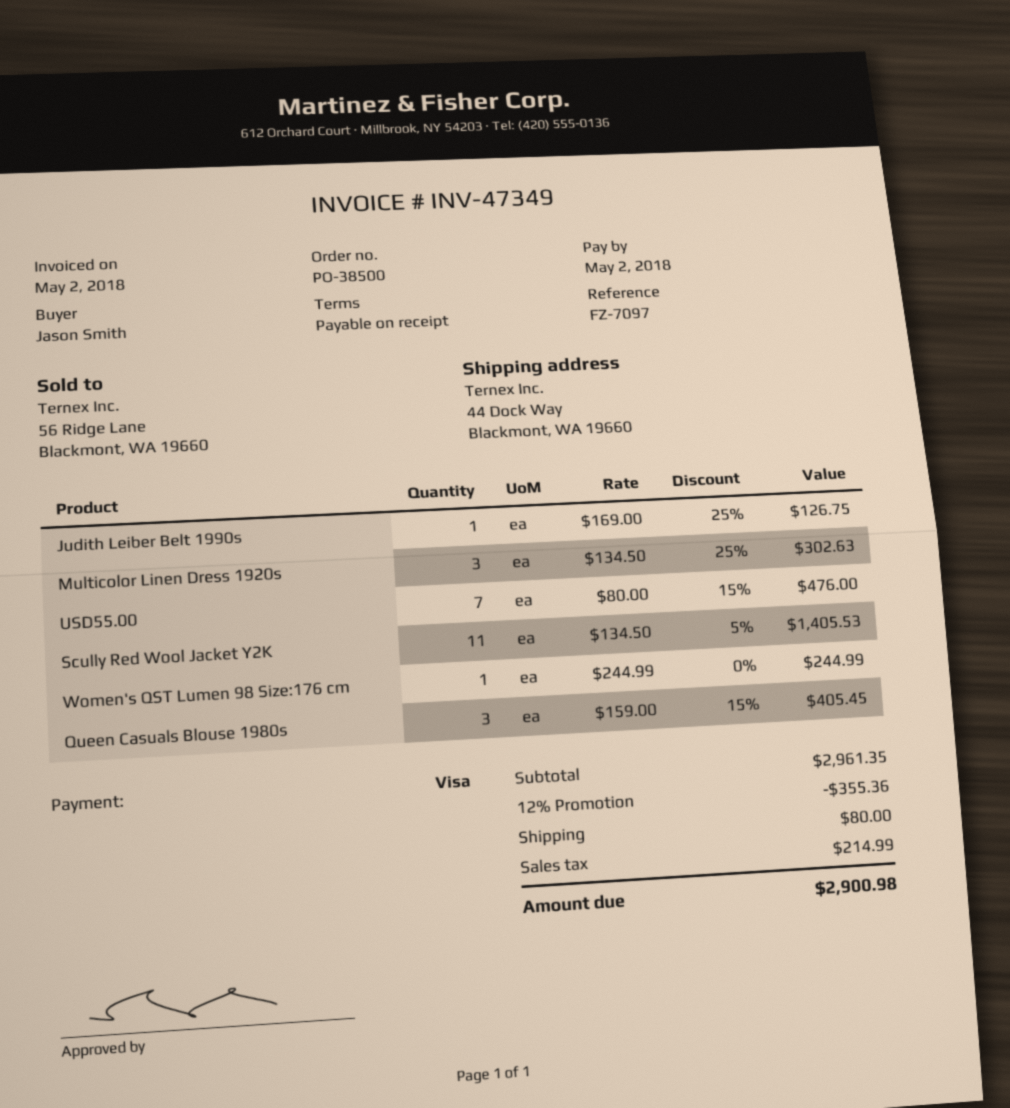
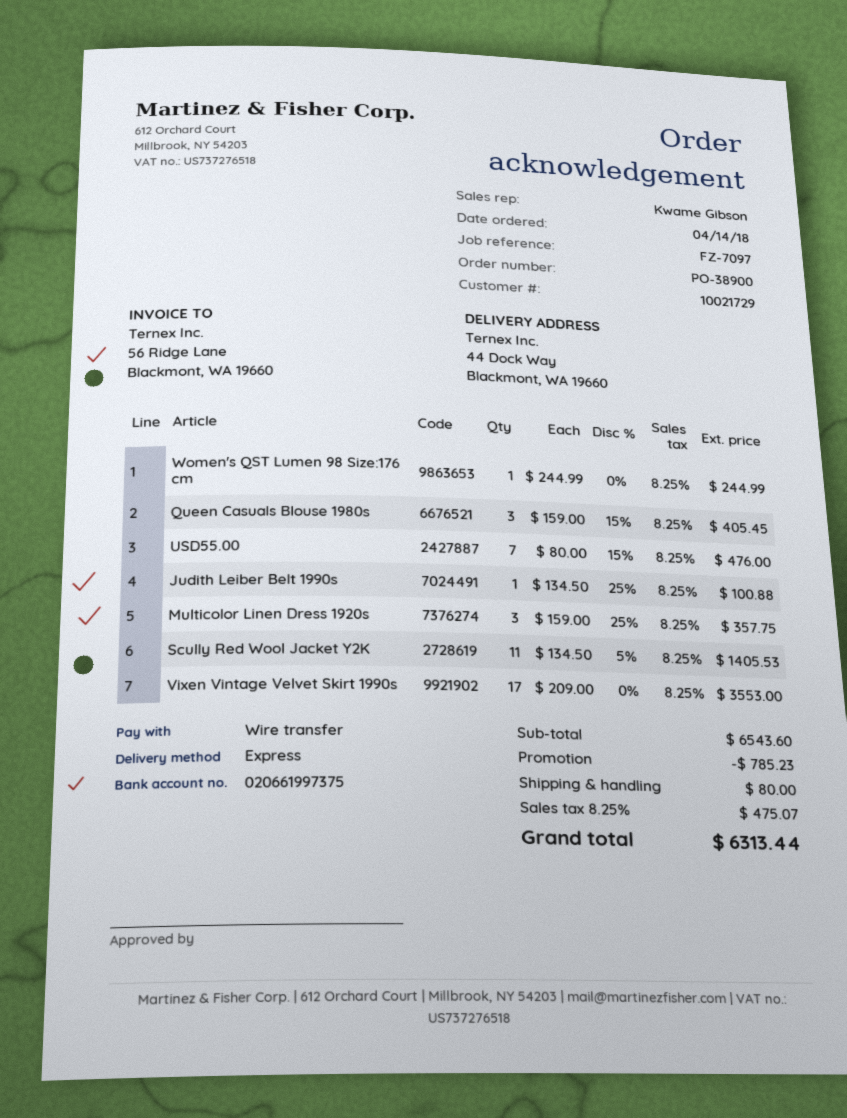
order number: PO-38500 -> PO-38900
payment method: Visa -> bank transfer
Judith Leiber Belt 1990s: 1 x 169.00 - 25% = 126.75 -> 1 x 134.50 - 25% = 100.88
Multicolor Linen Dress 1920s: 3 x 134.50 - 25% = 302.63 -> 3 x 159.00 - 25% = 357.75
Vixen Vintage Velvet Skirt 1990s: none -> 17 x 209.00 = 3553.00
subtotal: 2961.35 -> 6543.60
discount: 355.36 -> 785.23
tax: 214.99 -> 475.07
total: 2900.98 -> 6313.44

